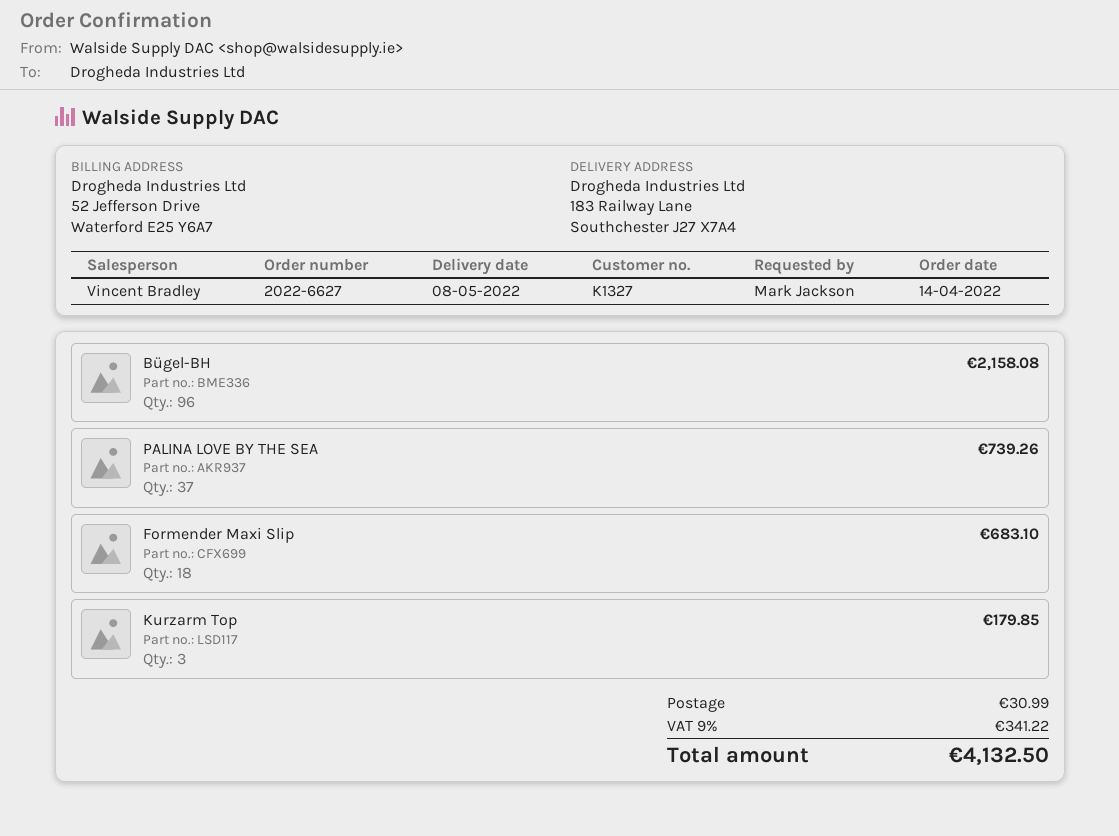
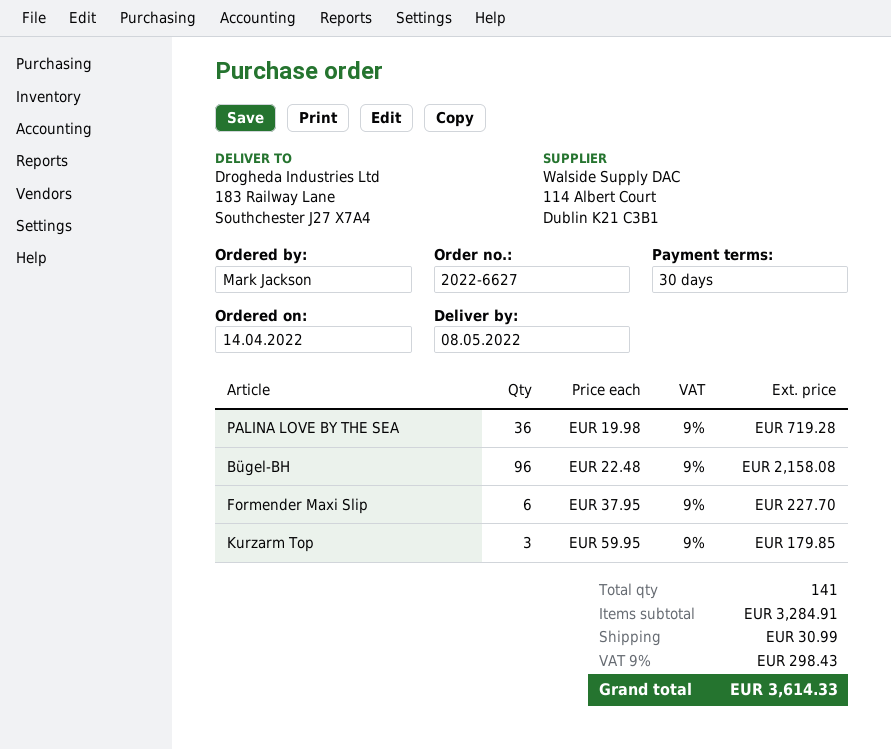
PALINA LOVE BY THE SEA: 37 for 739.26 -> 36 for 719.28
Formender Maxi Slip: 18 for 683.10 -> 6 for 227.70
tax: 9% = 341.22 -> 9% = 298.43
total: 4132.50 -> 3614.33

